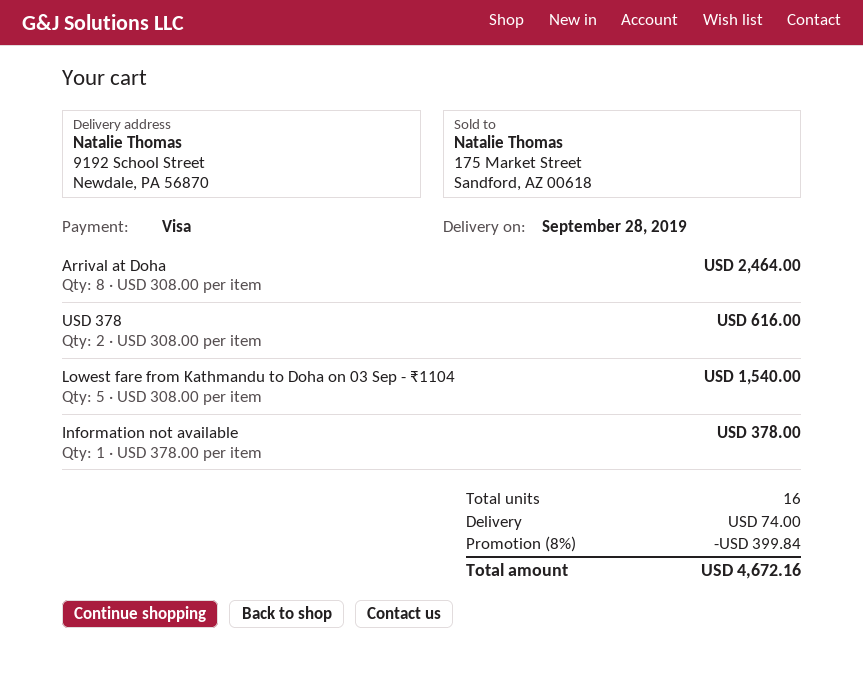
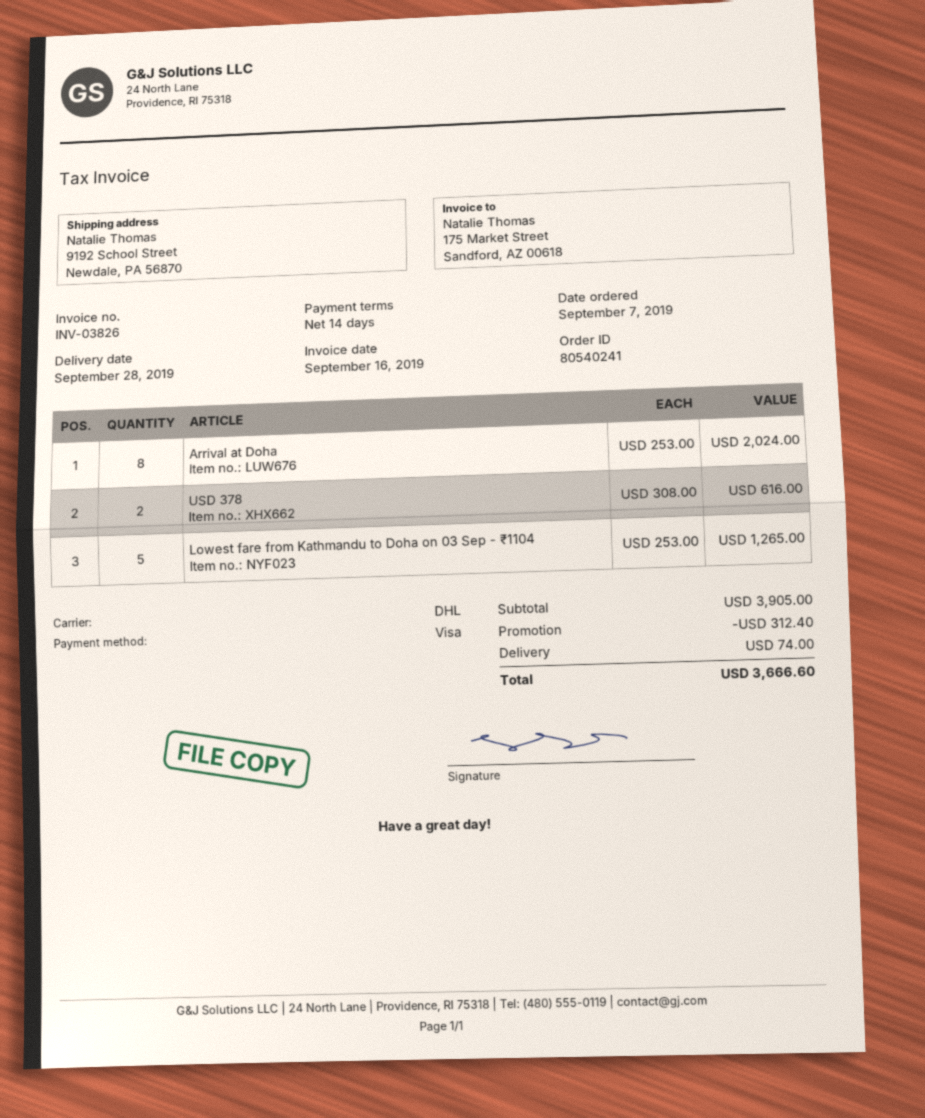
Arrival at Doha: 8 x 308.00 = 2464.00 -> 8 x 253.00 = 2024.00
Lowest fare from Kathmandu to Doha on 03 Sep - ₹1104: 5 x 308.00 = 1540.00 -> 5 x 253.00 = 1265.00
Information not available: 1 x 378.00 = 378.00 -> none
discount: 399.84 -> 312.40
total: 4672.16 -> 3666.60

